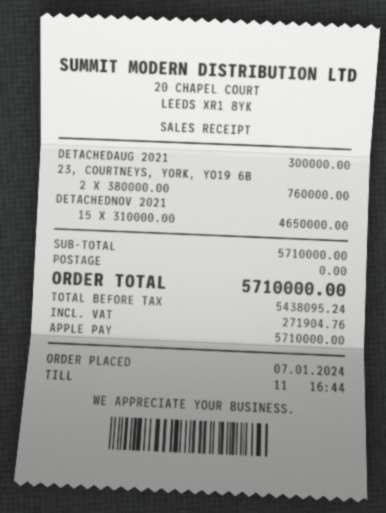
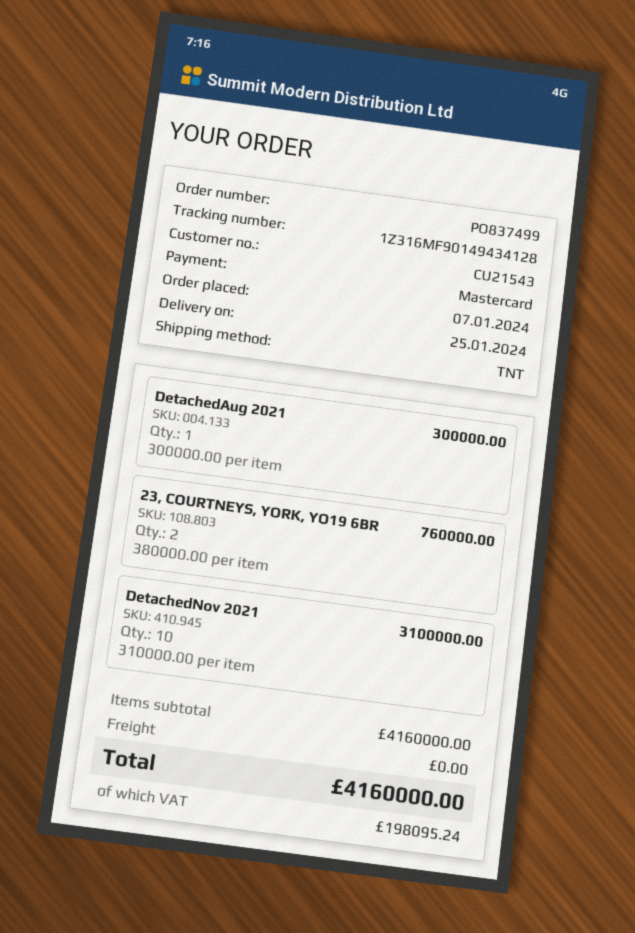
payment method: Apple Pay -> Mastercard
DETACHEDNOV 2021: 15 x 310000.00 = 4650000.00 -> 10 x 310000.00 = 3100000.00
subtotal: 5710000.00 -> 4160000.00
tax: 271904.76 -> 198095.24
total: 5710000.00 -> 4160000.00

